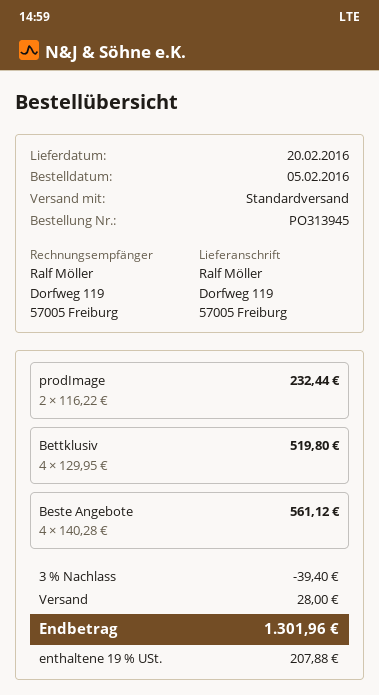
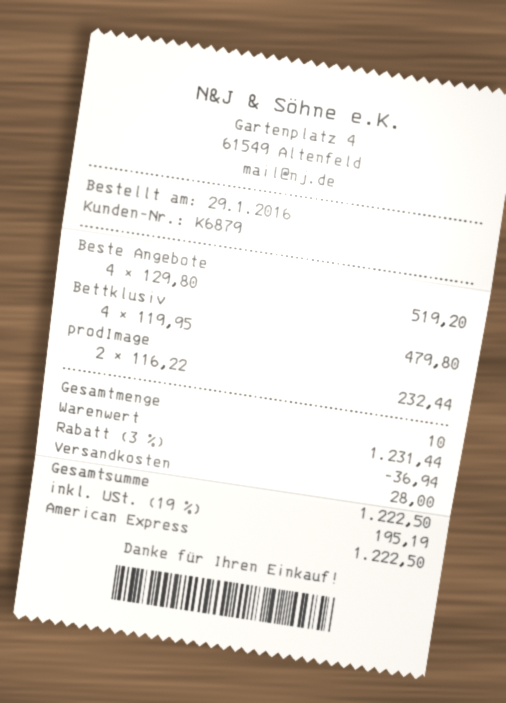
order date: 2016-02-05 -> 2016-01-29
Bettklusiv: 4 x 129.95 = 519.80 -> 4 x 119.95 = 479.80
Beste Angebote: 4 x 140.28 = 561.12 -> 4 x 129.80 = 519.20
discount: 3% = 39.40 -> 3% = 36.94
tax: 19% = 207.88 -> 19% = 195.19
total: 1301.96 -> 1222.50

